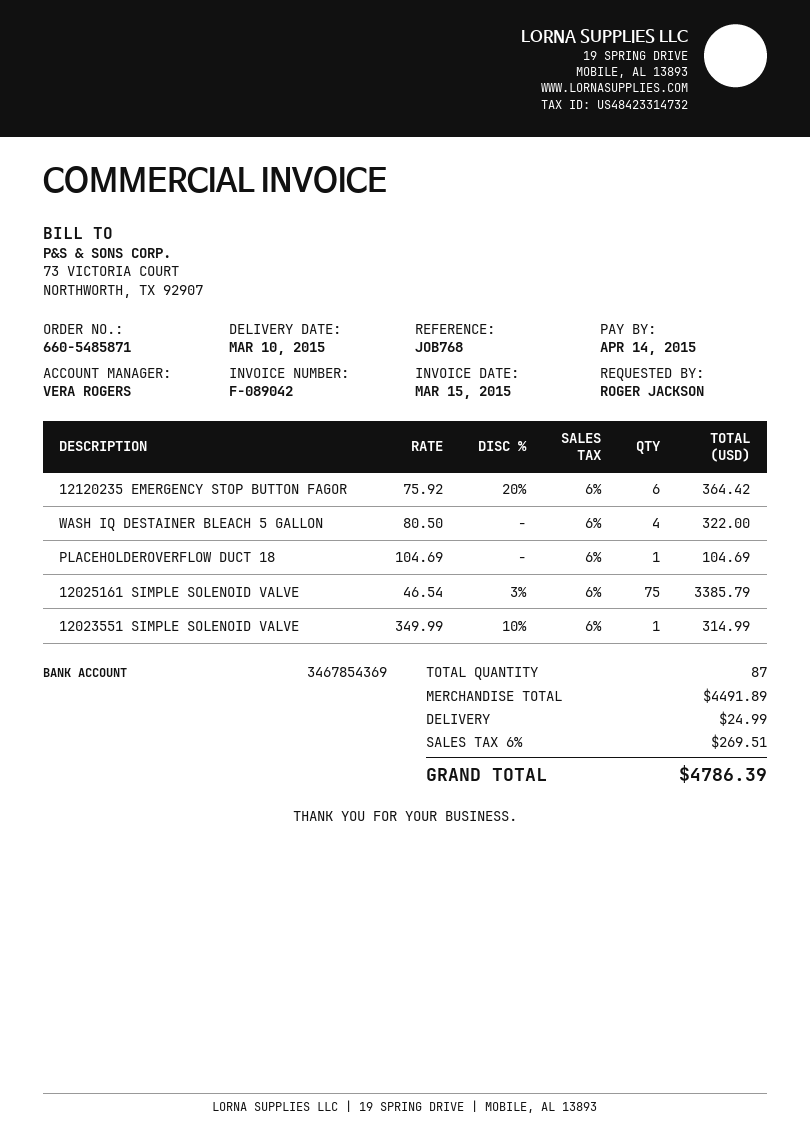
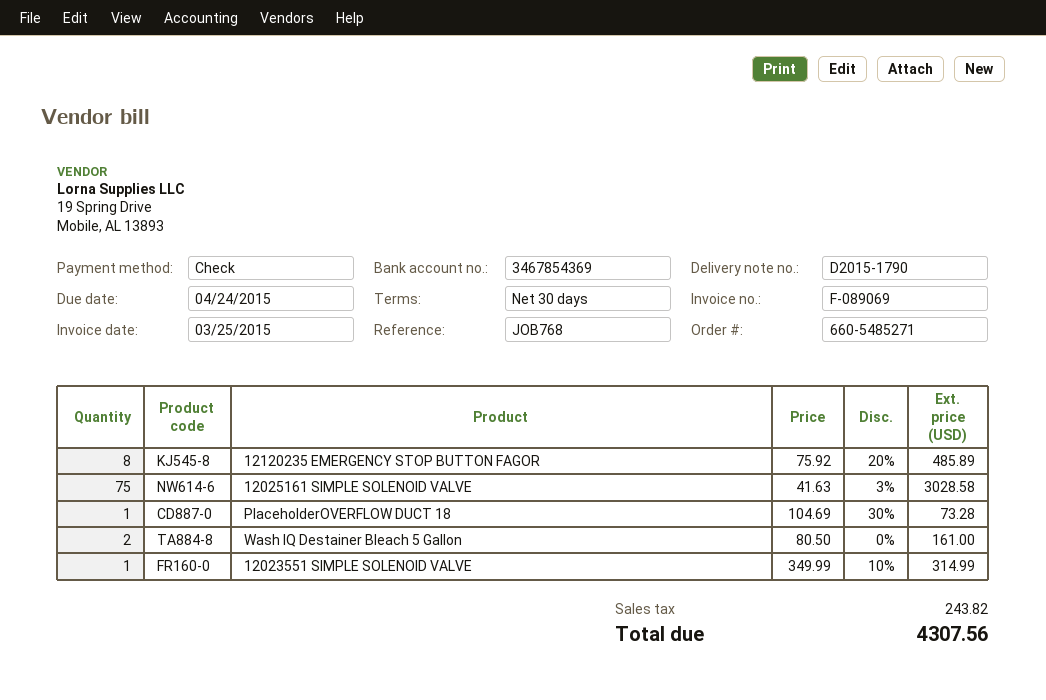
order number: 660-5485871 -> 660-5485271
invoice number: F-089042 -> F-089069
invoice date: 2015-03-15 -> 2015-03-25
due date: 2015-04-14 -> 2015-04-24
12120235 EMERGENCY STOP BUTTON FAGOR: 6 x 75.92 - 20% = 364.42 -> 8 x 75.92 - 20% = 485.89
WASH IQ DESTAINER BLEACH 5 GALLON: 4 x 80.50 = 322.00 -> 2 x 80.50 = 161.00
PLACEHOLDEROVERFLOW DUCT 18: 1 x 104.69 = 104.69 -> 1 x 104.69 - 30% = 73.28
12025161 SIMPLE SOLENOID VALVE: 75 x 46.54 - 3% = 3385.79 -> 75 x 41.63 - 3% = 3028.58
shipping: 24.99 -> none
tax: 269.51 -> 243.82
total: 4786.39 -> 4307.56

